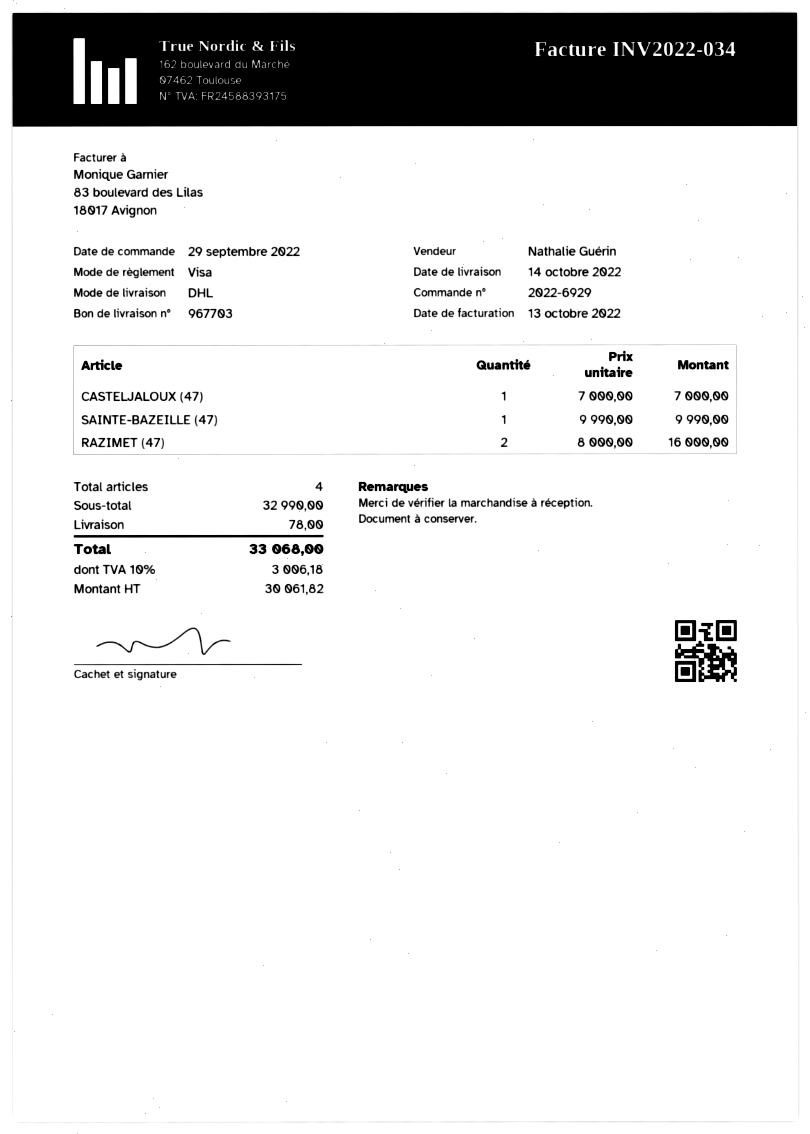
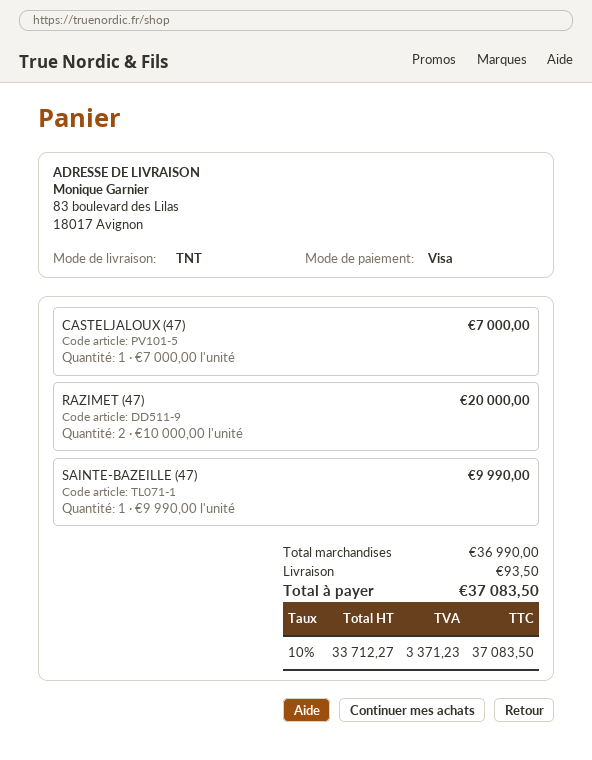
shipping method: DHL -> TNT
RAZIMET (47): 2 x 8000.00 = 16000.00 -> 2 x 10000.00 = 20000.00
subtotal: 32990.00 -> 36990.00
shipping: 78.00 -> 93.50
net: 30061.82 -> 33712.27
tax: 10% = 3006.18 -> 10% = 3371.23
total: 33068.00 -> 37083.50

